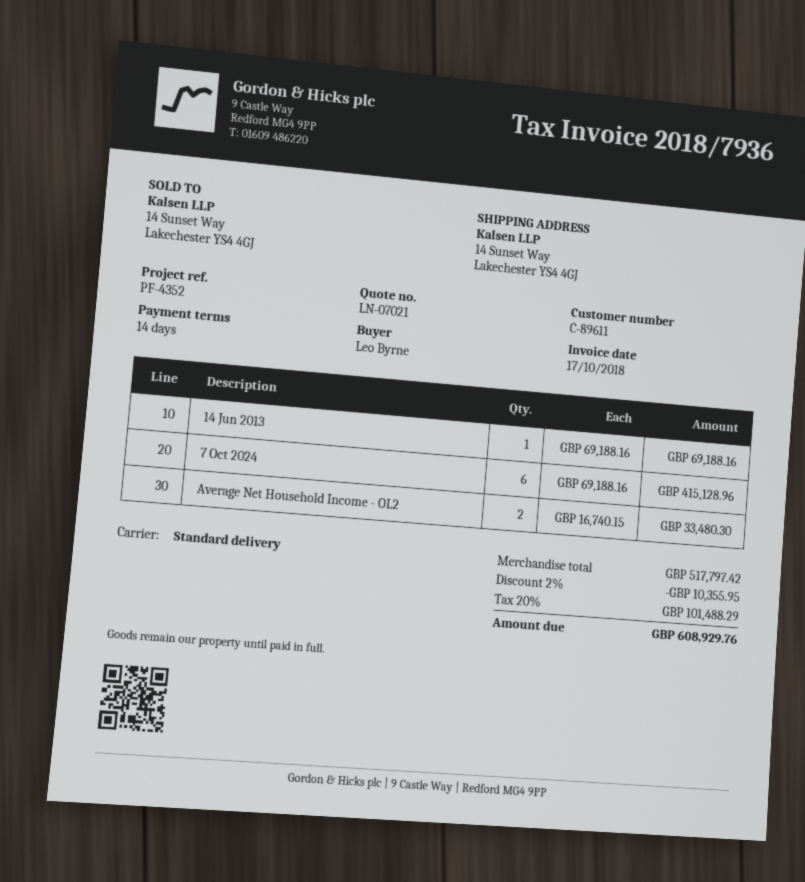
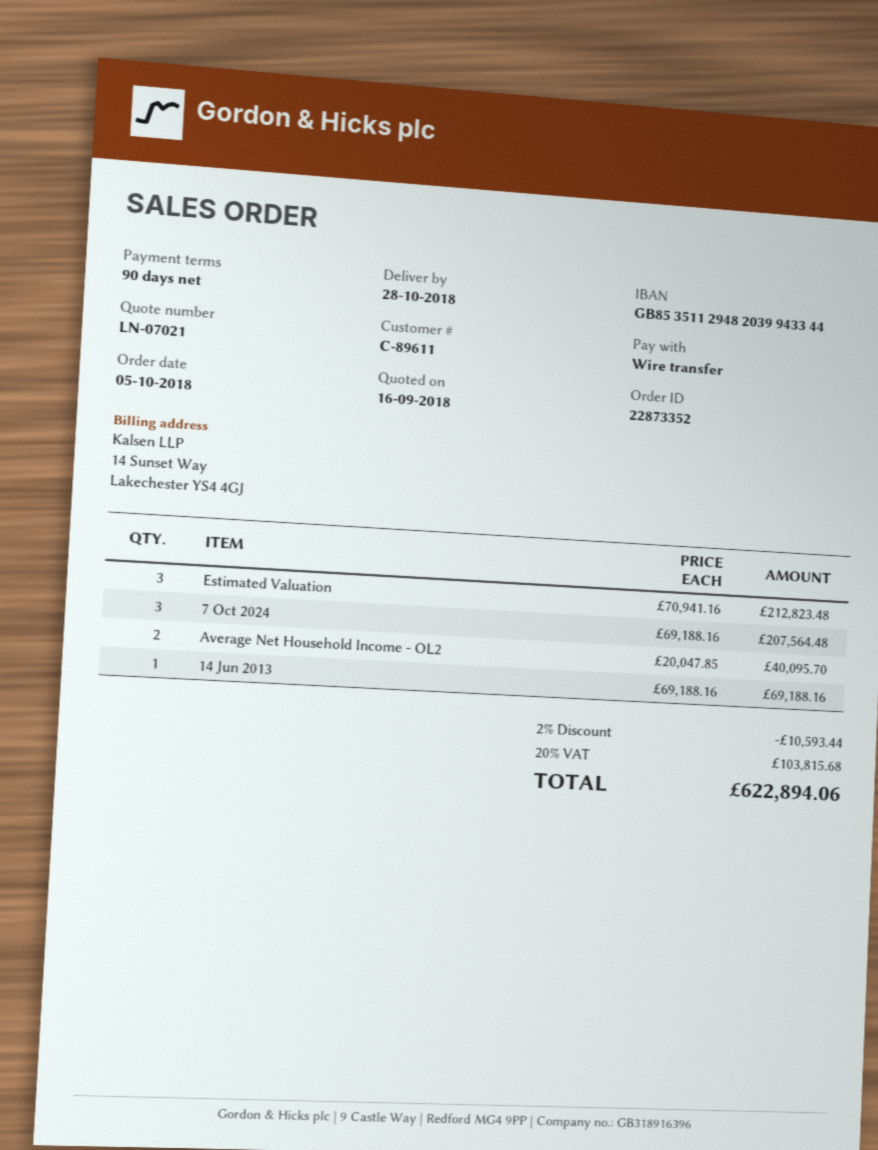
payment terms: 14 days -> 90 days
7 Oct 2024: 6 x 69188.16 = 415128.96 -> 3 x 69188.16 = 207564.48
Average Net Household Income - OL2: 2 x 16740.15 = 33480.30 -> 2 x 20047.85 = 40095.70
Estimated Valuation: none -> 3 x 70941.16 = 212823.48
discount: 2% = 10355.95 -> 2% = 10593.44
tax: 20% = 101488.29 -> 20% = 103815.68
total: 608929.76 -> 622894.06

